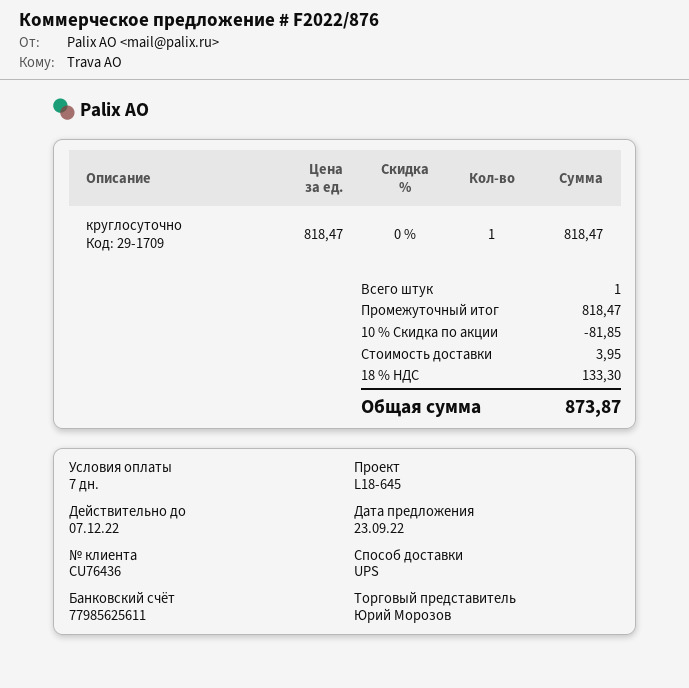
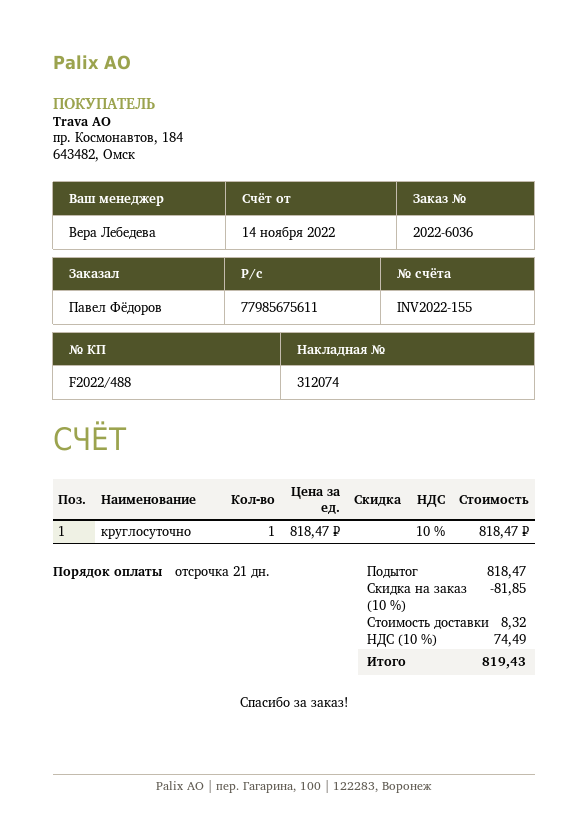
quote number: F2022/876 -> F2022/488
payment terms: 7 days -> 21 days
sales rep: Юрий Морозов -> Вера Лебедева
bank account: 77985625611 -> 77985675611
shipping: 3.95 -> 8.32
tax: 18% = 133.30 -> 10% = 74.49
total: 873.87 -> 819.43

